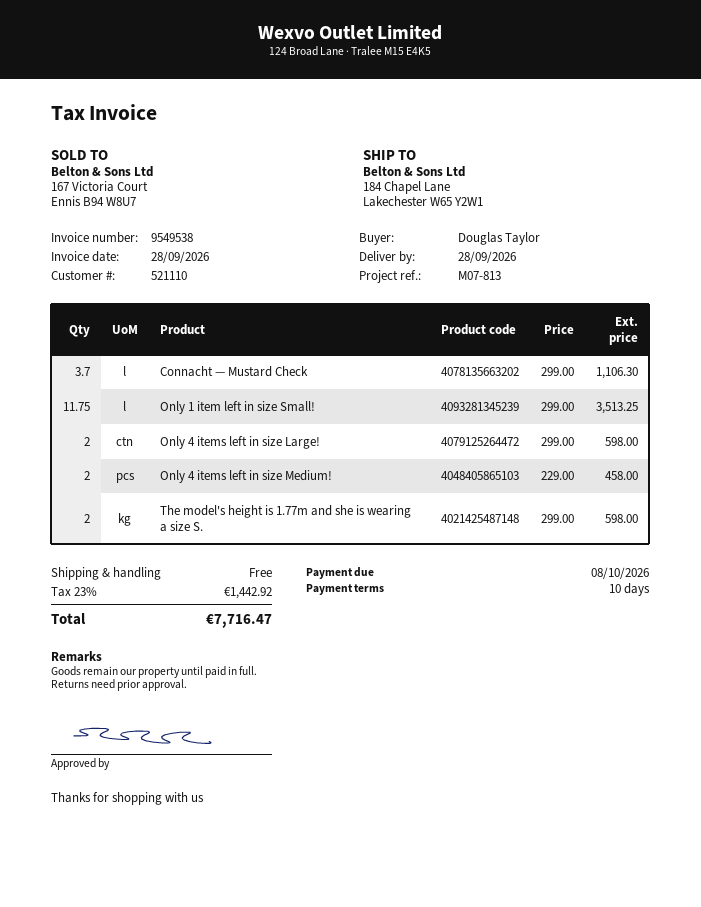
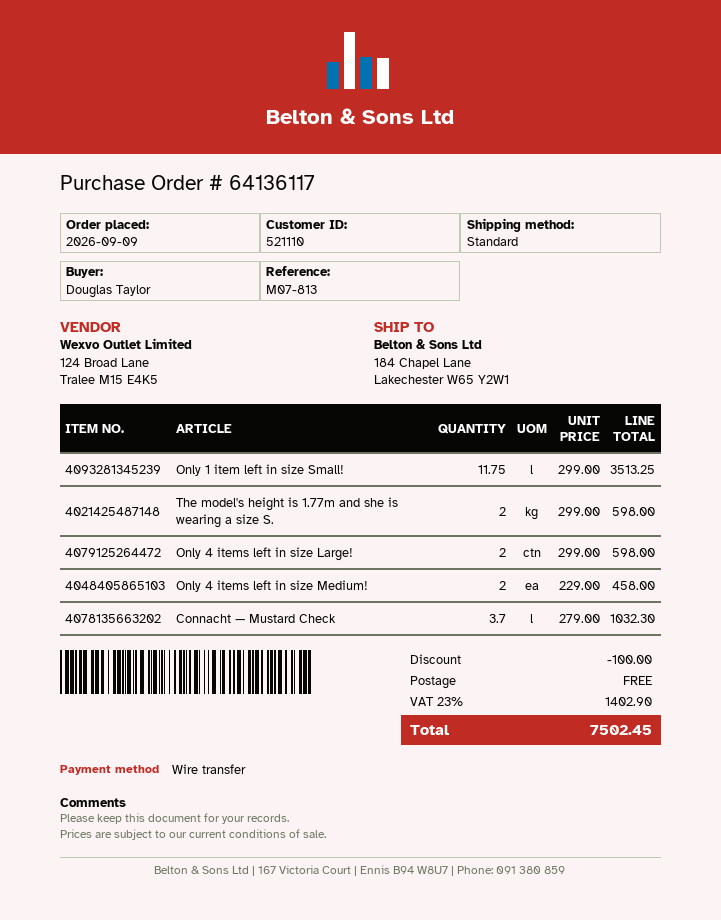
Connacht — Mustard Check: 3.7 x 299.00 = 1106.30 -> 3.7 x 279.00 = 1032.30
discount: none -> 100.00
tax: 23% = 1442.92 -> 23% = 1402.90
total: 7716.47 -> 7502.45

